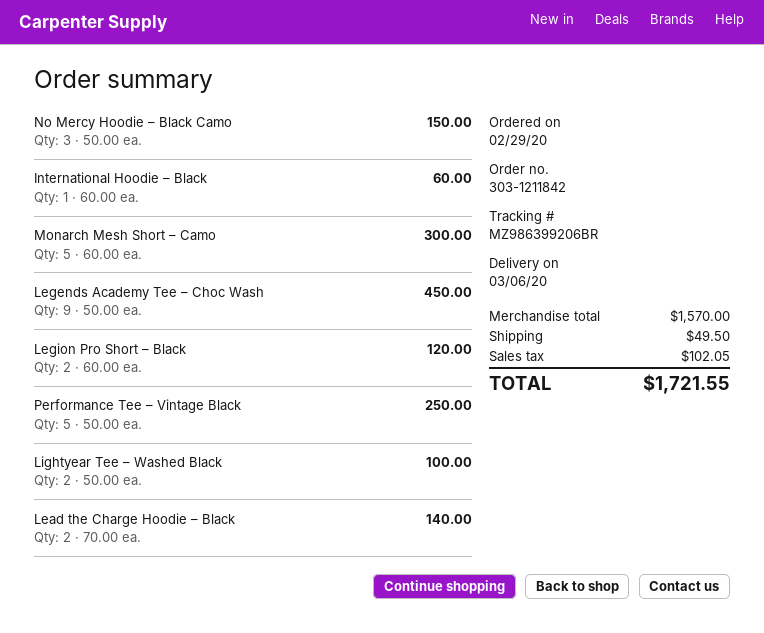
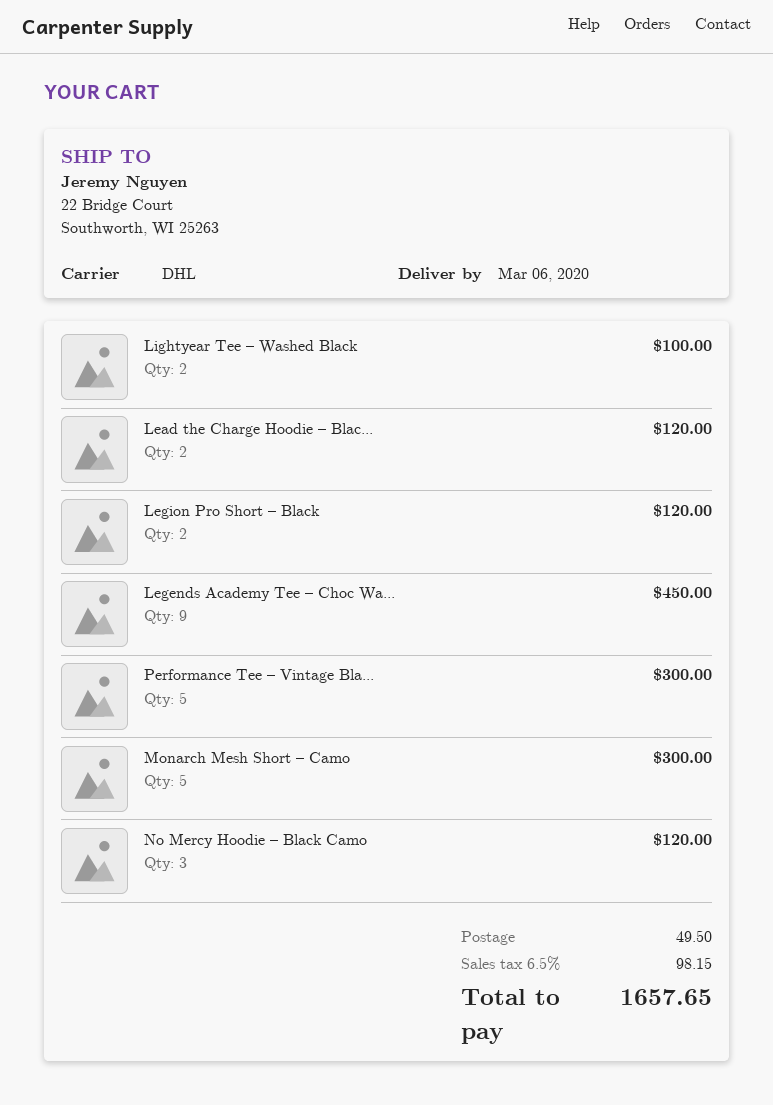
No Mercy Hoodie – Black Camo: 3 for 150.00 -> 3 for 120.00
International Hoodie – Black: 1 for 60.00 -> none
Performance Tee – Vintage Black: 5 for 250.00 -> 5 for 300.00
Lead the Charge Hoodie – Black: 2 for 140.00 -> 2 for 120.00
tax: 102.05 -> 98.15
total: 1721.55 -> 1657.65

